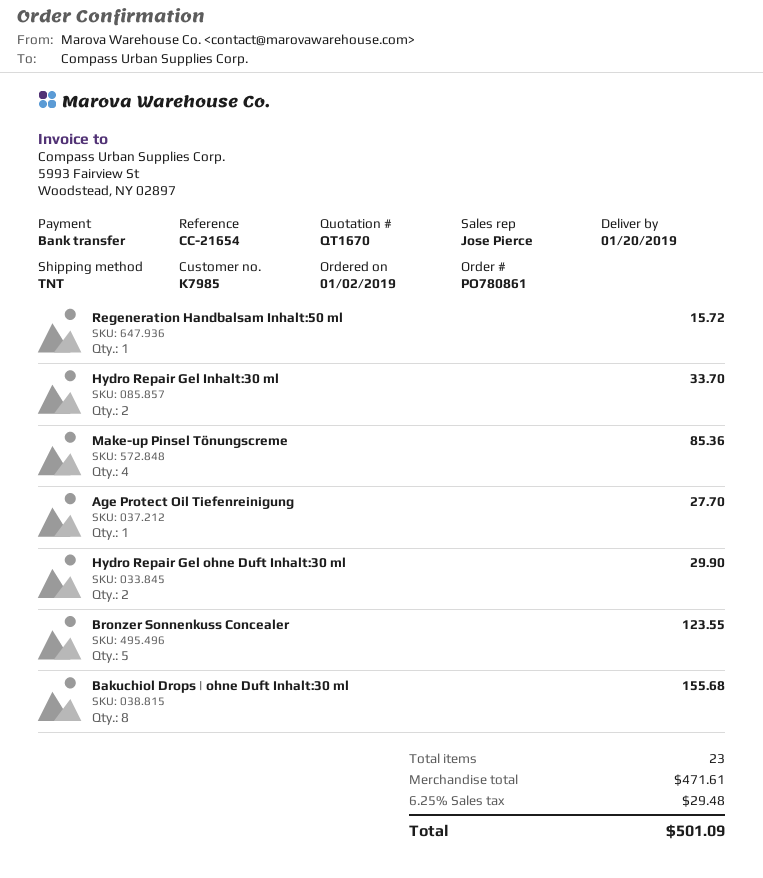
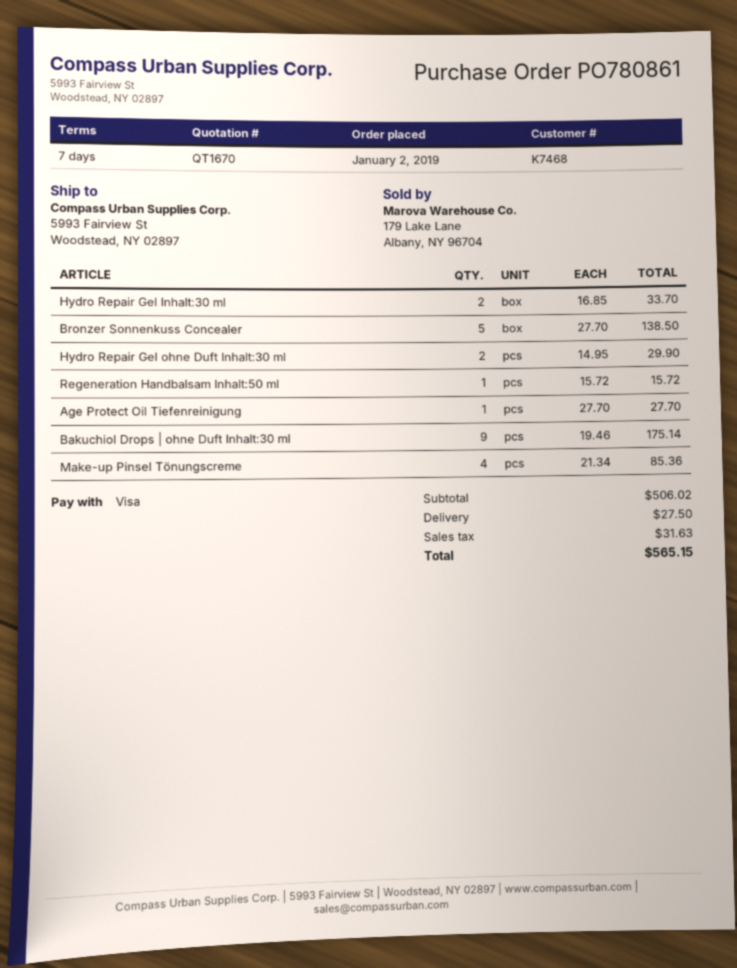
customer number: K7985 -> K7468
payment method: bank transfer -> Visa
Bronzer Sonnenkuss Concealer: 5 for 123.55 -> 5 for 138.50
Bakuchiol Drops | ohne Duft Inhalt:30 ml: 8 for 155.68 -> 9 for 175.14
subtotal: 471.61 -> 506.02
shipping: none -> 27.50
tax: 29.48 -> 31.63
total: 501.09 -> 565.15

